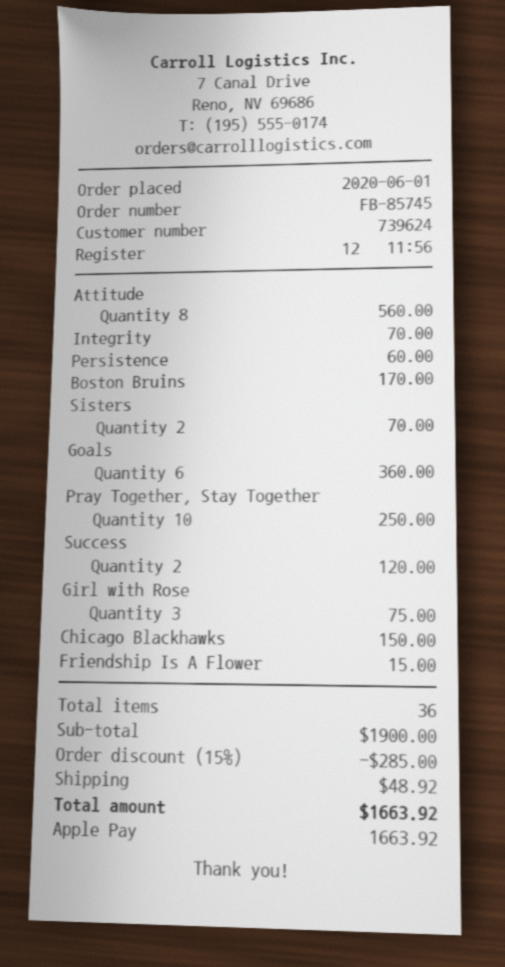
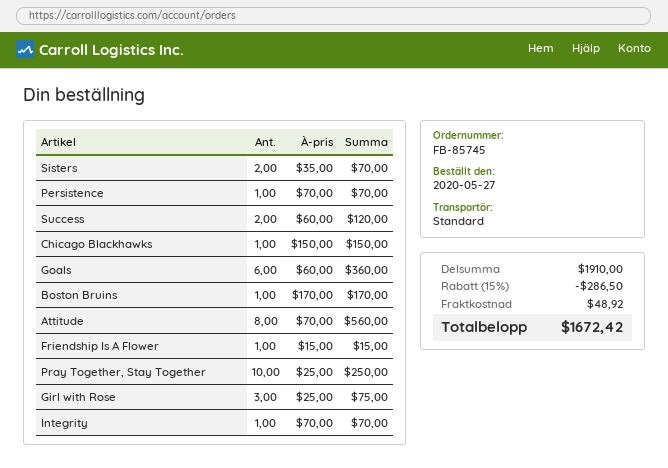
order date: 2020-06-01 -> 2020-05-27
Persistence: 1 for 60.00 -> 1 for 70.00
subtotal: 1900.00 -> 1910.00
discount: 15% = 285.00 -> 15% = 286.50
total: 1663.92 -> 1672.42

